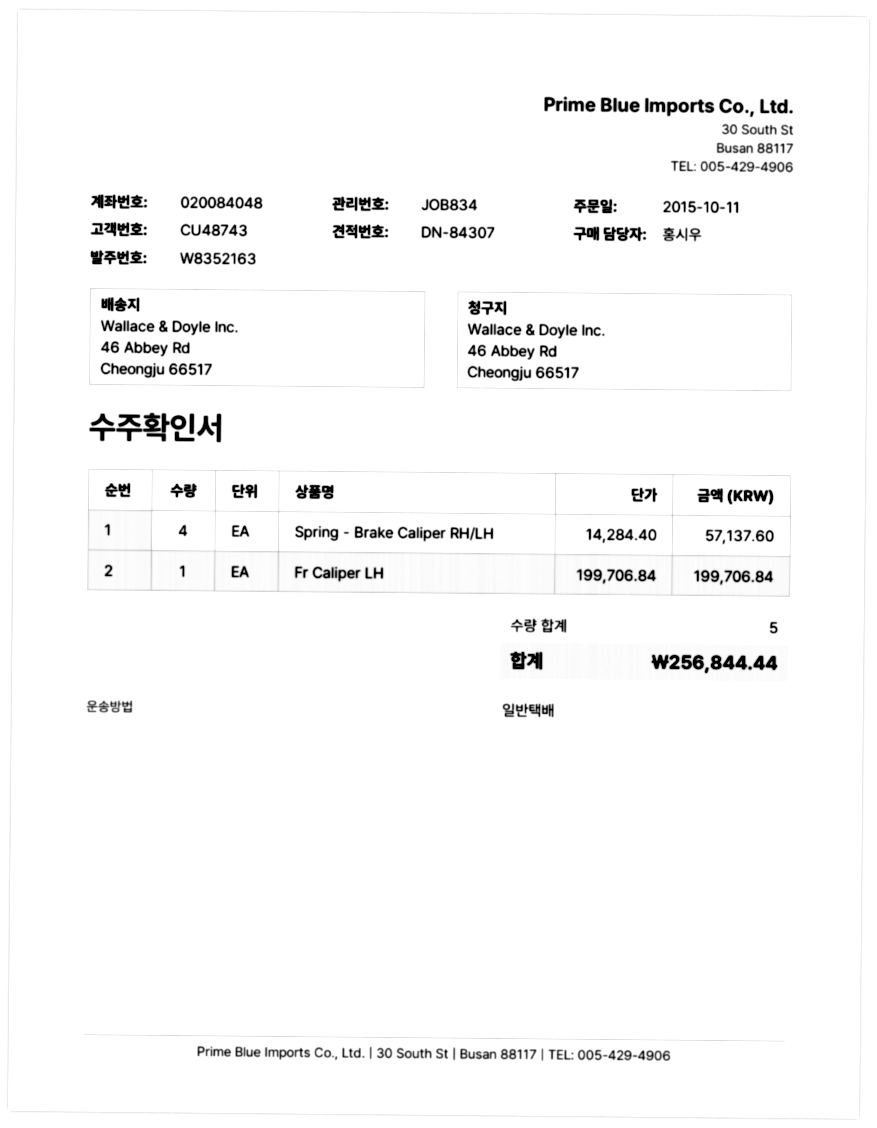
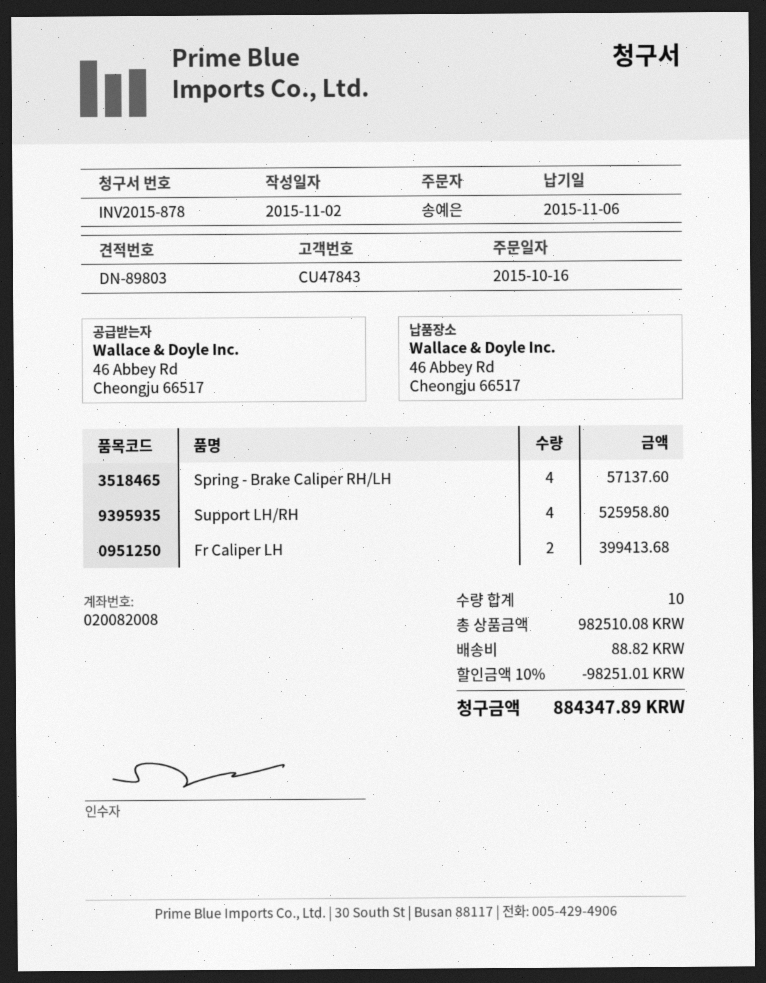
quote number: DN-84307 -> DN-89803
order date: 2015-10-11 -> 2015-10-16
customer number: CU48743 -> CU47843
ordered by: 홍시우 -> 송예은
bank account: 020084048 -> 020082008
Fr Caliper LH: 1 for 199706.84 -> 2 for 399413.68
Support LH/RH: none -> 4 for 525958.80
total quantity: 5 -> 10
discount: none -> 10% = 98251.01
shipping: none -> 88.82
total: 256844.44 -> 884347.89

